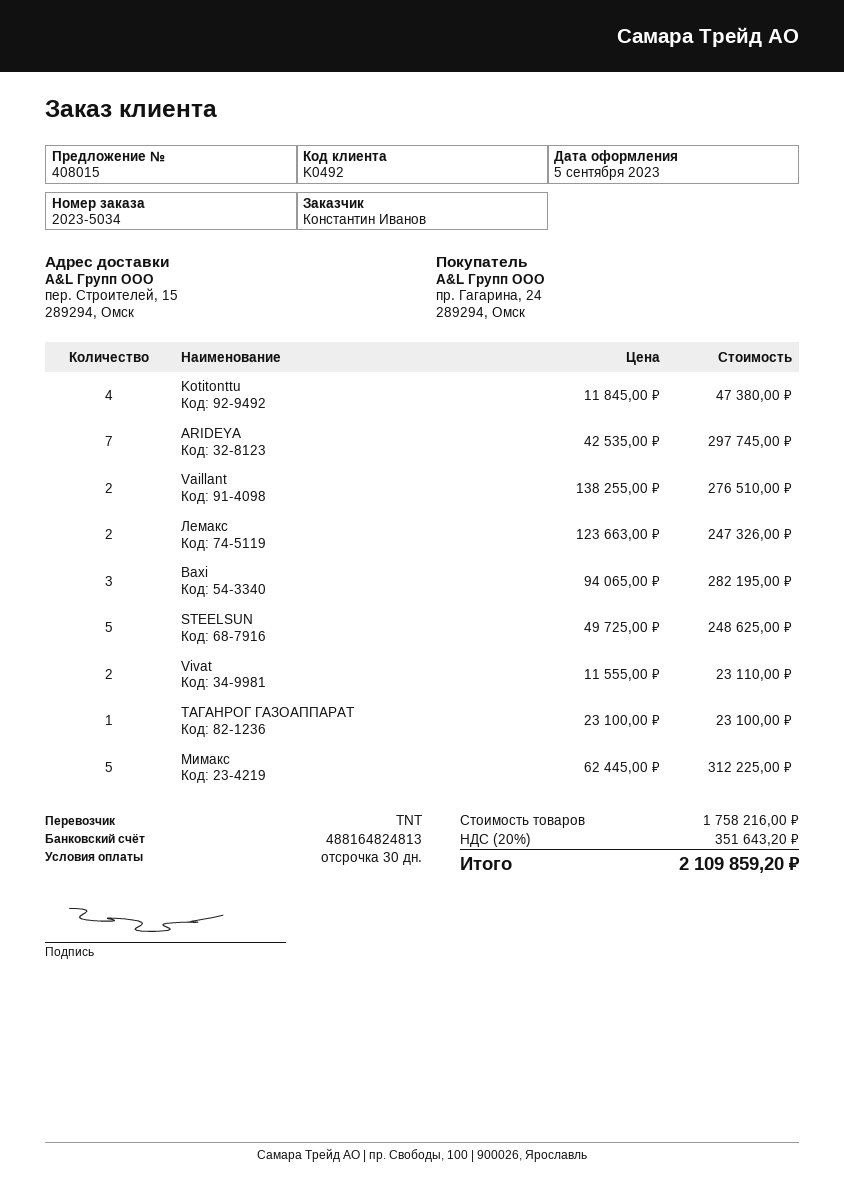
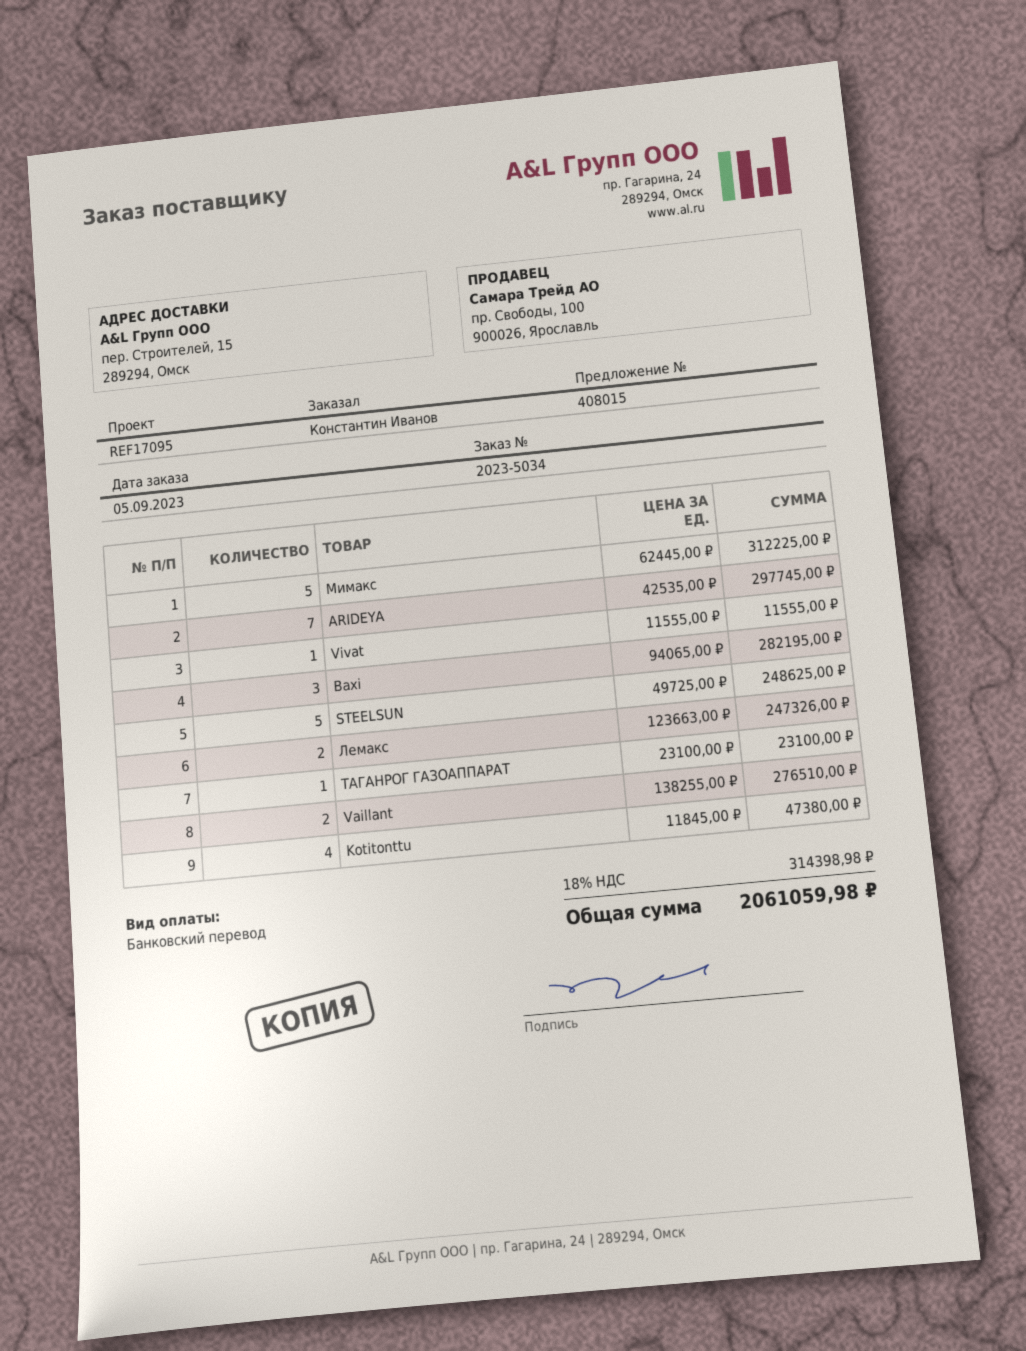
Vivat: 2 x 11555.00 = 23110.00 -> 1 x 11555.00 = 11555.00
tax: 20% = 351643.20 -> 18% = 314398.98
total: 2109859.20 -> 2061059.98

